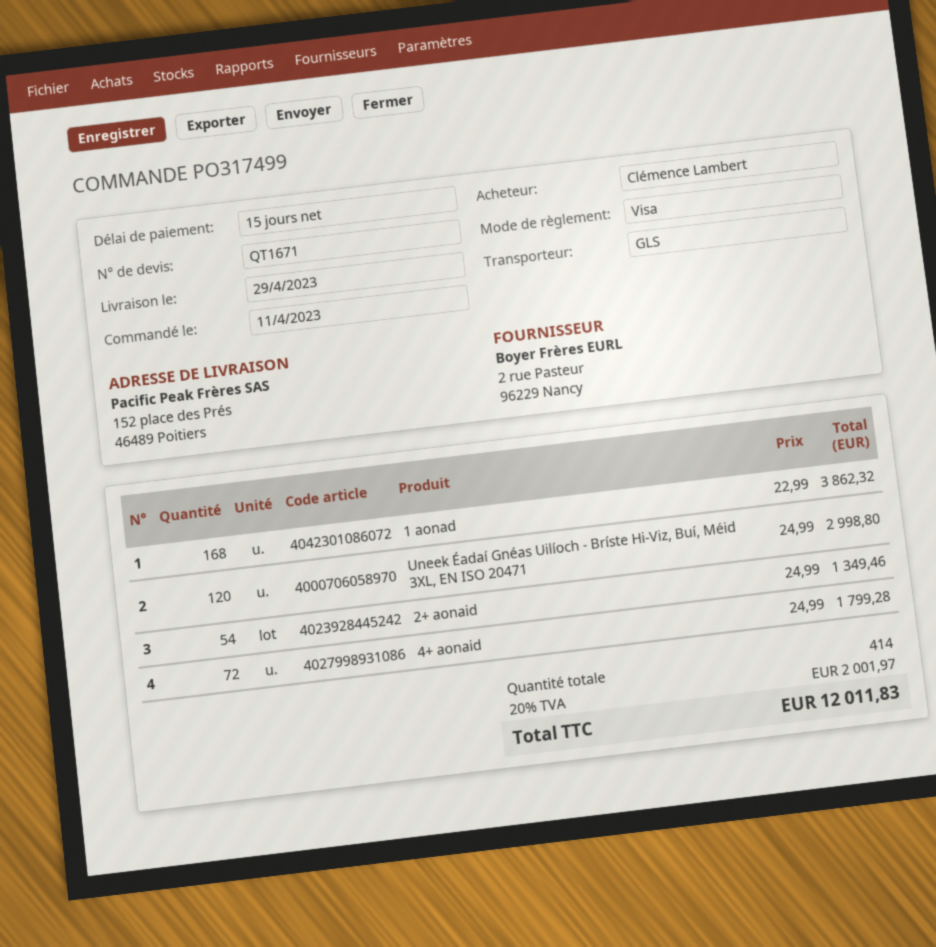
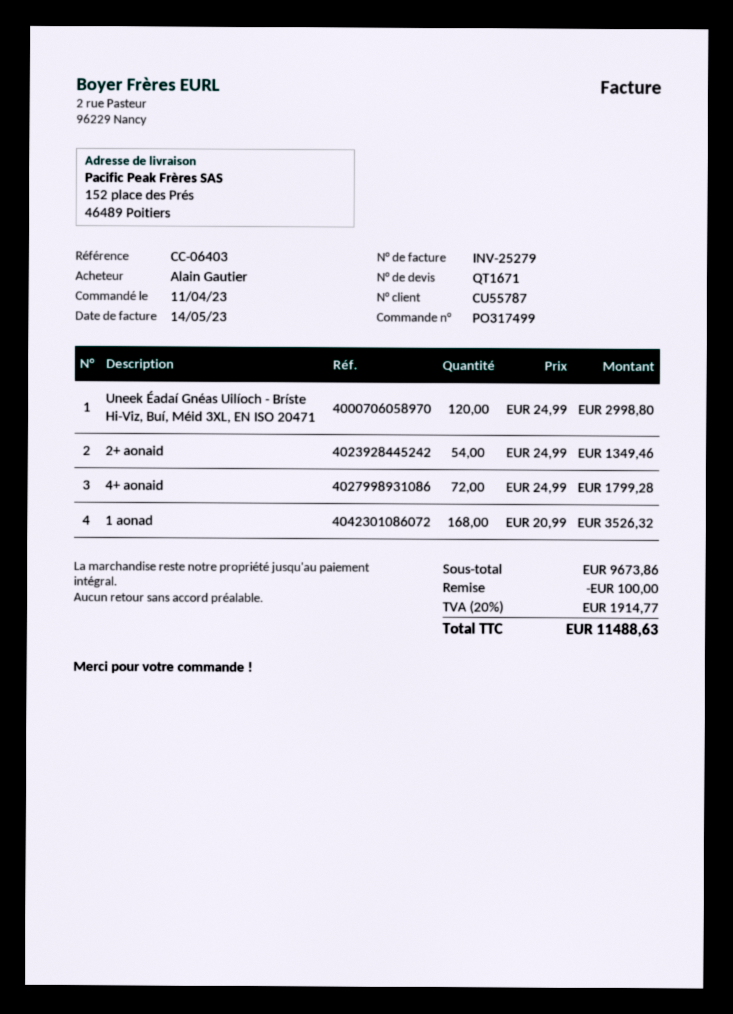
ordered by: Clémence Lambert -> Alain Gautier
1 aonad: 168 x 22.99 = 3862.32 -> 168 x 20.99 = 3526.32
discount: none -> 100.00
tax: 20% = 2001.97 -> 20% = 1914.77
total: 12011.83 -> 11488.63

